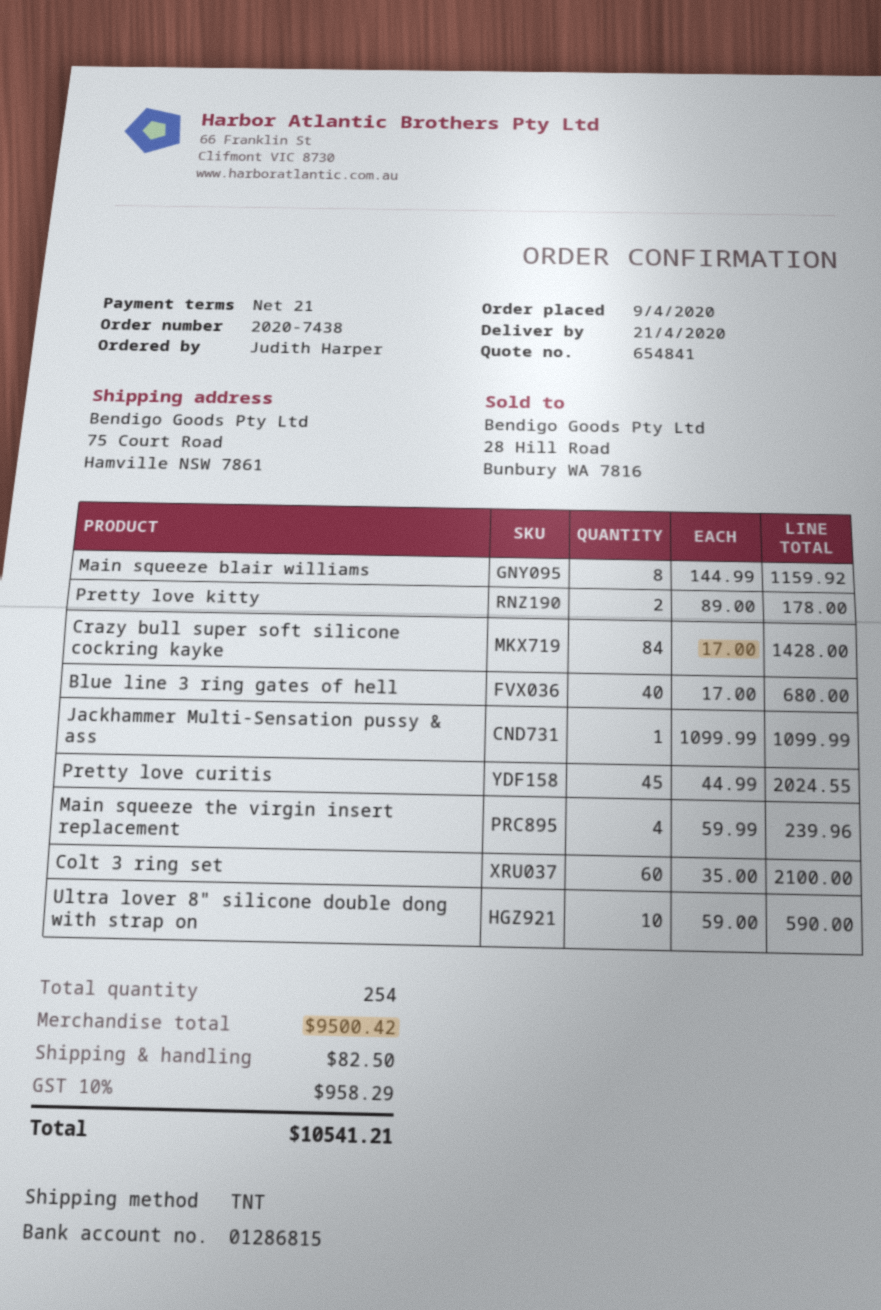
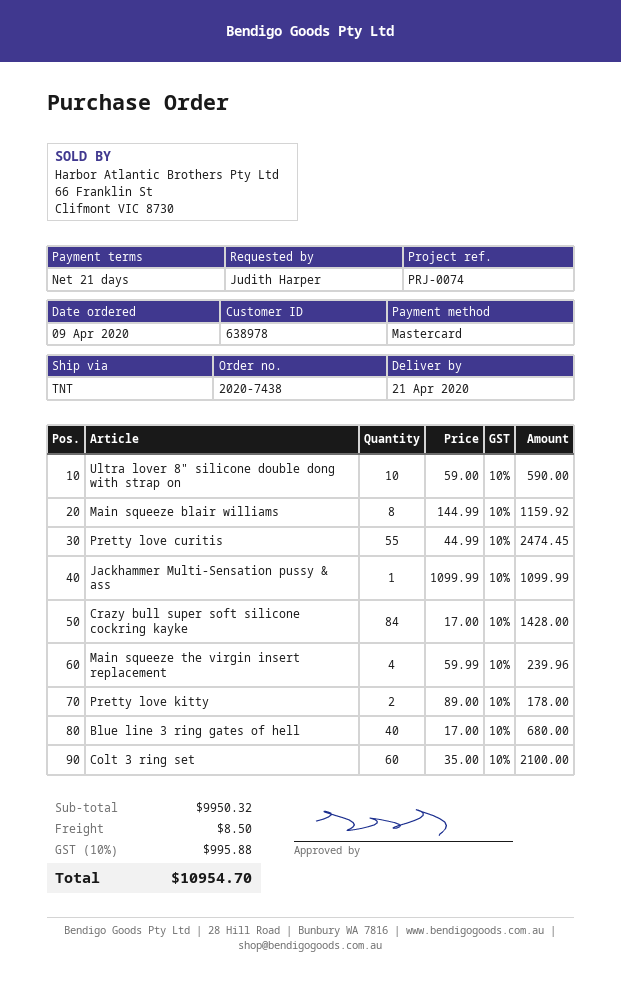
Pretty love curitis: 45 x 44.99 = 2024.55 -> 55 x 44.99 = 2474.45
subtotal: 9500.42 -> 9950.32
shipping: 82.50 -> 8.50
tax: 10% = 958.29 -> 10% = 995.88
total: 10541.21 -> 10954.70

